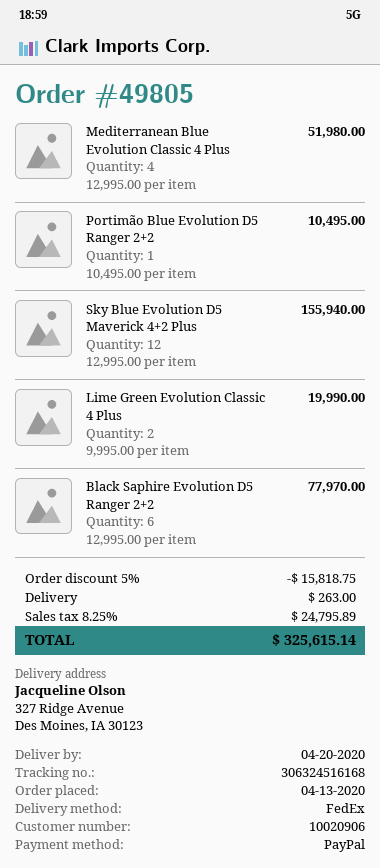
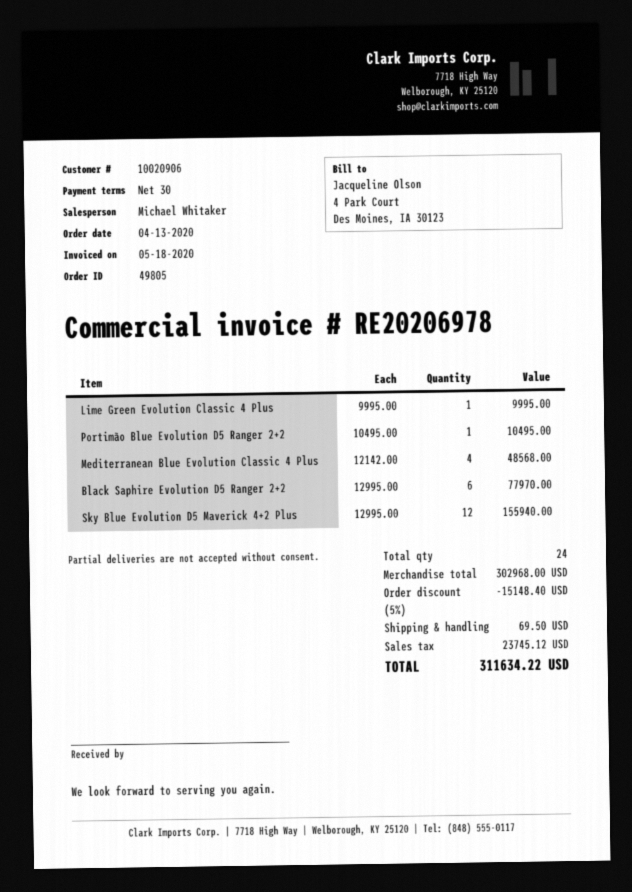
Mediterranean Blue Evolution Classic 4 Plus: 4 x 12995.00 = 51980.00 -> 4 x 12142.00 = 48568.00
Lime Green Evolution Classic 4 Plus: 2 x 9995.00 = 19990.00 -> 1 x 9995.00 = 9995.00
discount: 5% = 15818.75 -> 5% = 15148.40
shipping: 263.00 -> 69.50
tax: 24795.89 -> 23745.12
total: 325615.14 -> 311634.22

